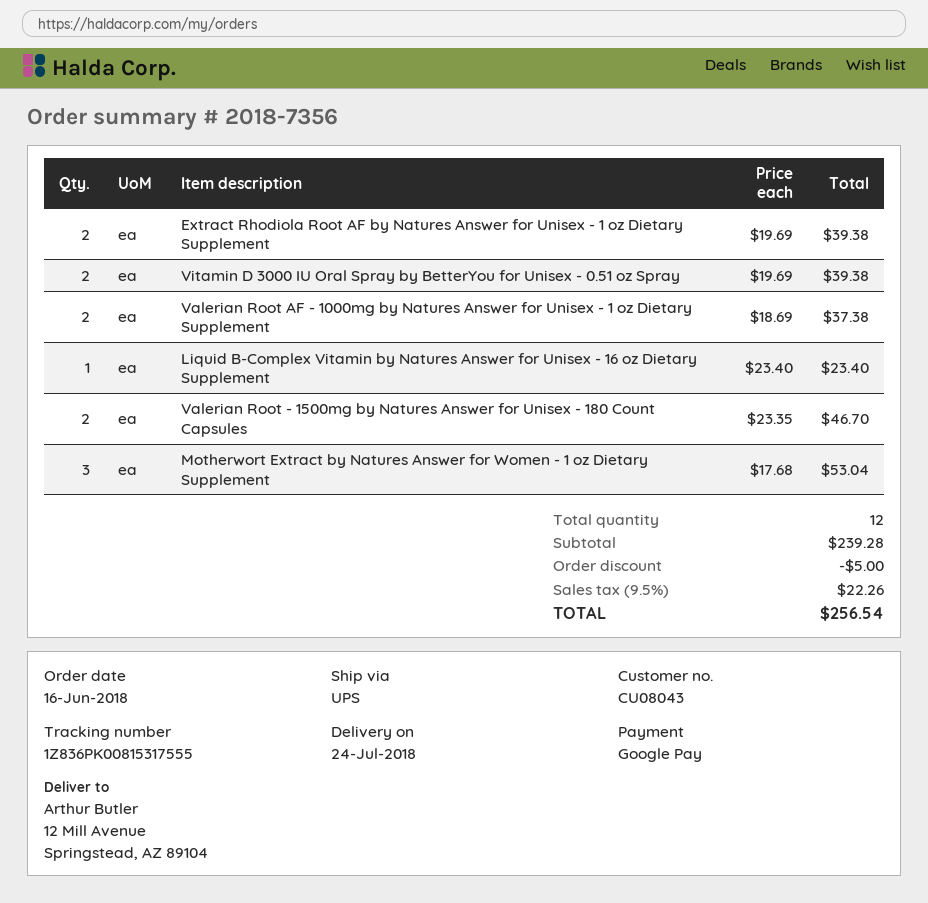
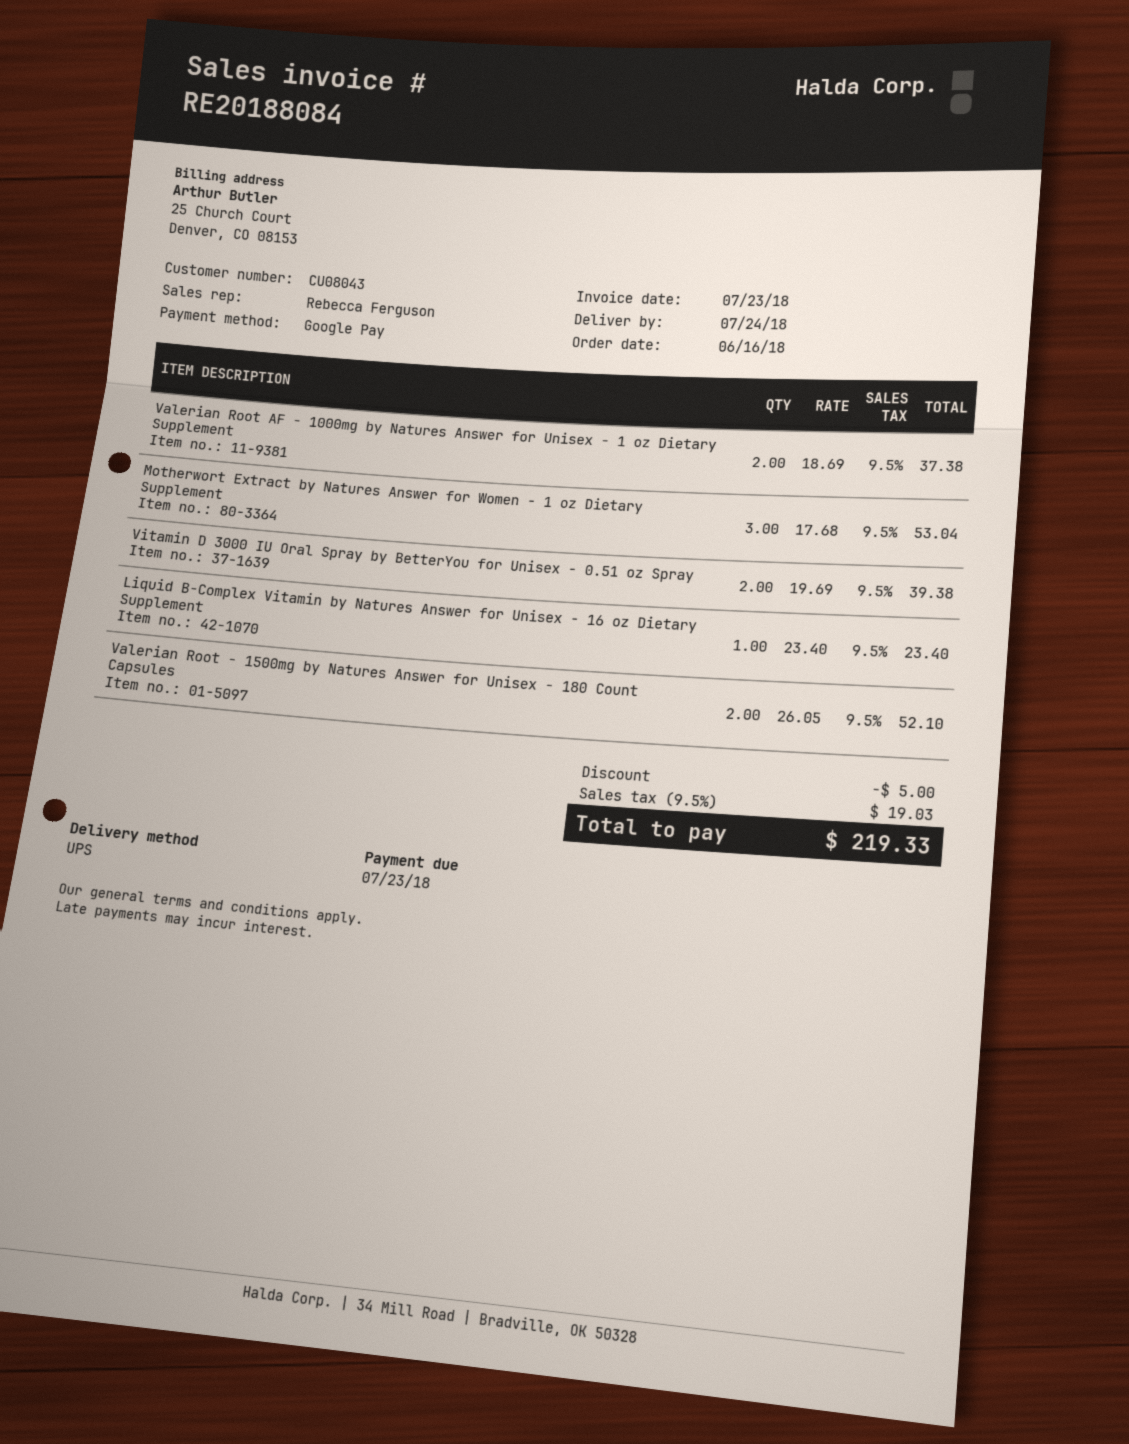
Extract Rhodiola Root AF by Natures Answer for Unisex - 1 oz Dietary Supplement: 2 x 19.69 = 39.38 -> none
Valerian Root - 1500mg by Natures Answer for Unisex - 180 Count Capsules: 2 x 23.35 = 46.70 -> 2 x 26.05 = 52.10
tax: 9.5% = 22.26 -> 9.5% = 19.03
total: 256.54 -> 219.33

